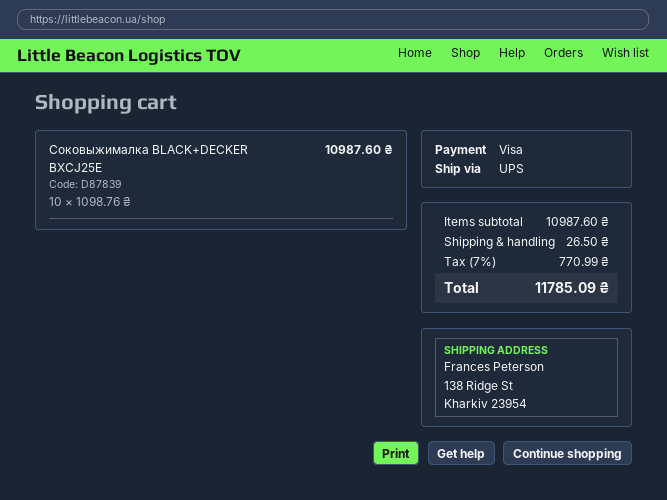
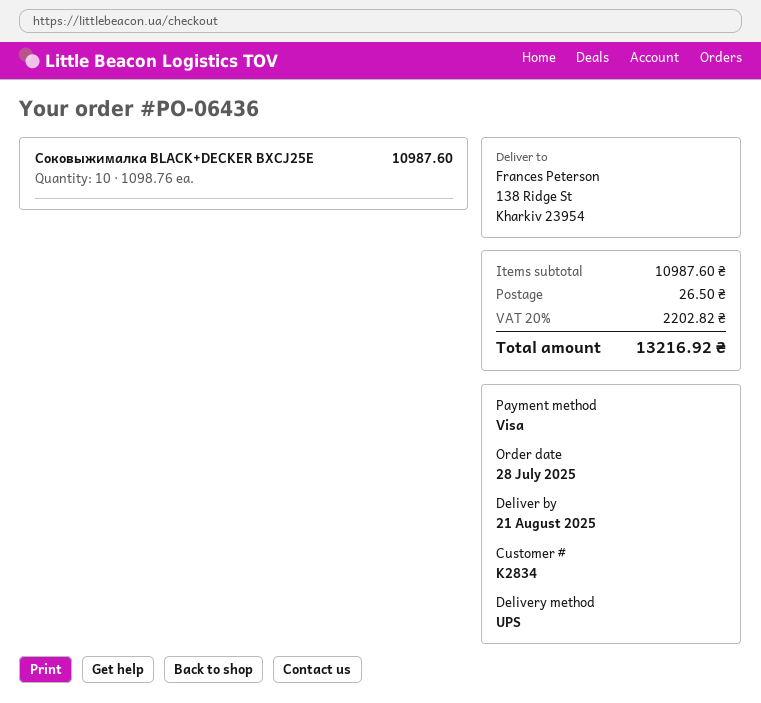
tax: 7% = 770.99 -> 20% = 2202.82
total: 11785.09 -> 13216.92

